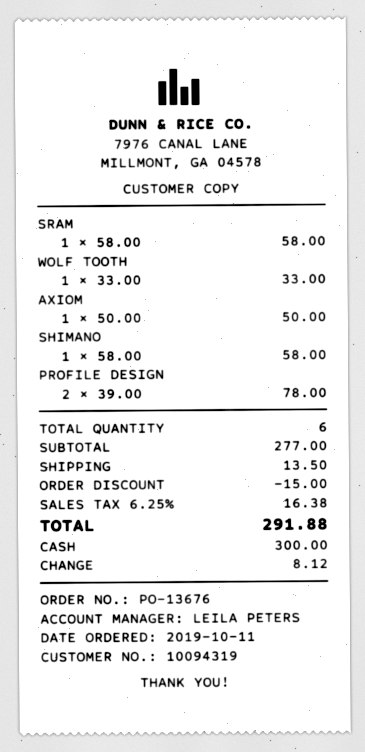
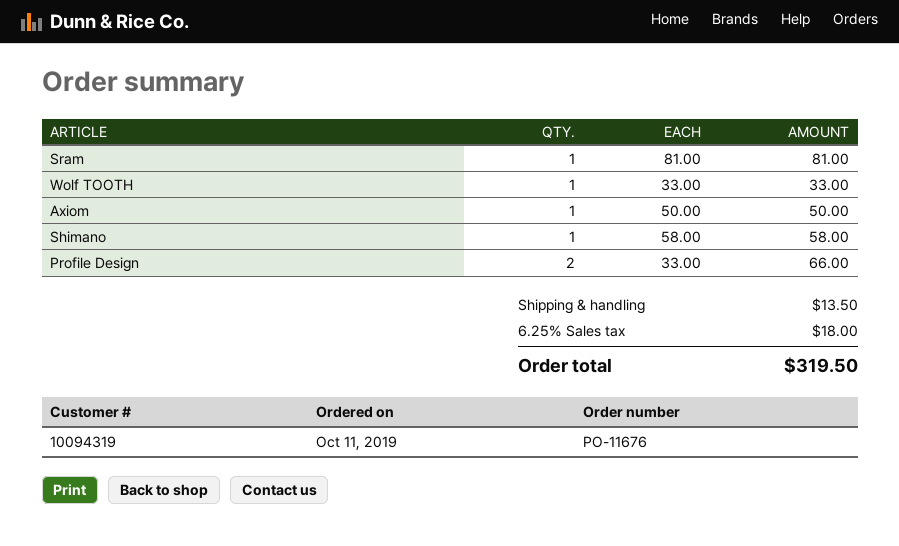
order number: PO-13676 -> PO-11676
SRAM: 1 x 58.00 = 58.00 -> 1 x 81.00 = 81.00
PROFILE DESIGN: 2 x 39.00 = 78.00 -> 2 x 33.00 = 66.00
discount: 15.00 -> none
tax: 6.25% = 16.38 -> 6.25% = 18.00
total: 291.88 -> 319.50

